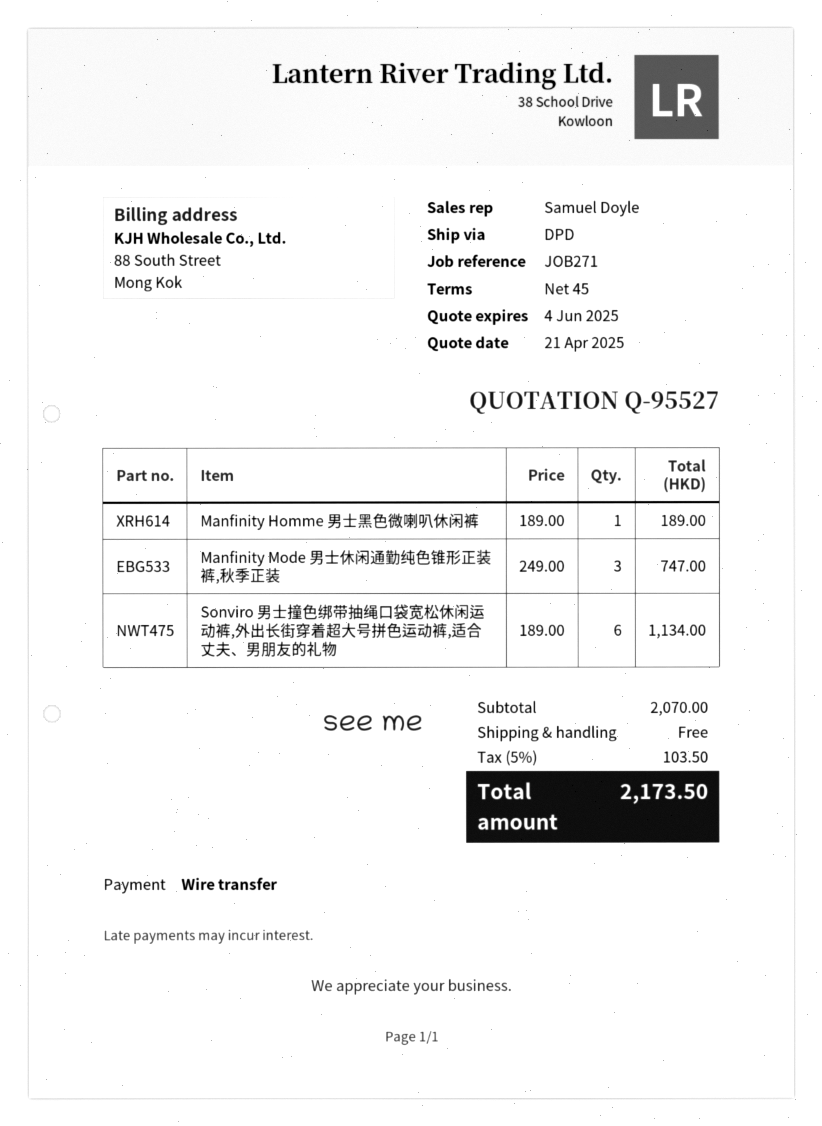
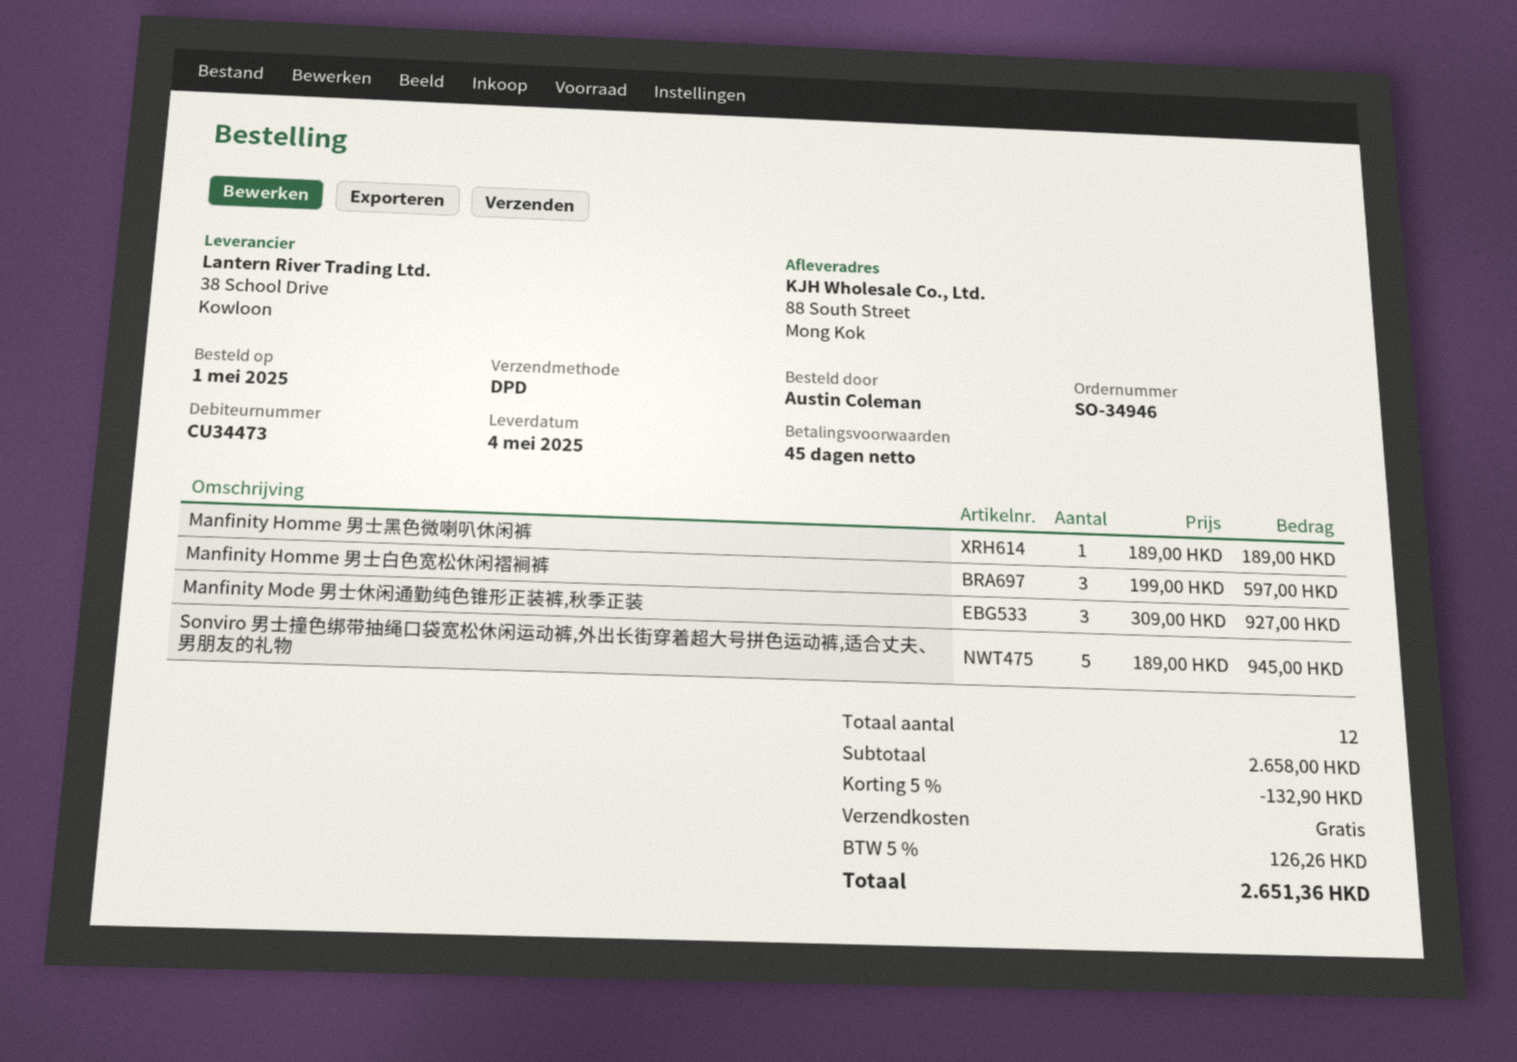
Manfinity Mode 男士休闲通勤纯色锥形正装裤,秋季正装: 3 x 249.00 = 747.00 -> 3 x 309.00 = 927.00
Sonviro 男士撞色绑带抽绳口袋宽松休闲运动裤,外出长街穿着超大号拼色运动裤,适合丈夫、男朋友的礼物: 6 x 189.00 = 1134.00 -> 5 x 189.00 = 945.00
Manfinity Homme 男士白色宽松休闲褶裥裤: none -> 3 x 199.00 = 597.00
subtotal: 2070.00 -> 2658.00
discount: none -> 5% = 132.90
tax: 5% = 103.50 -> 5% = 126.26
total: 2173.50 -> 2651.36

